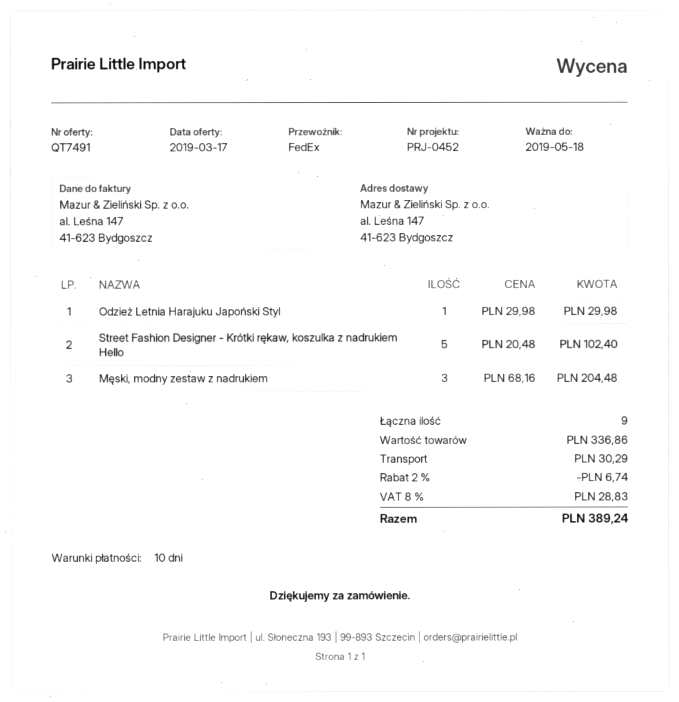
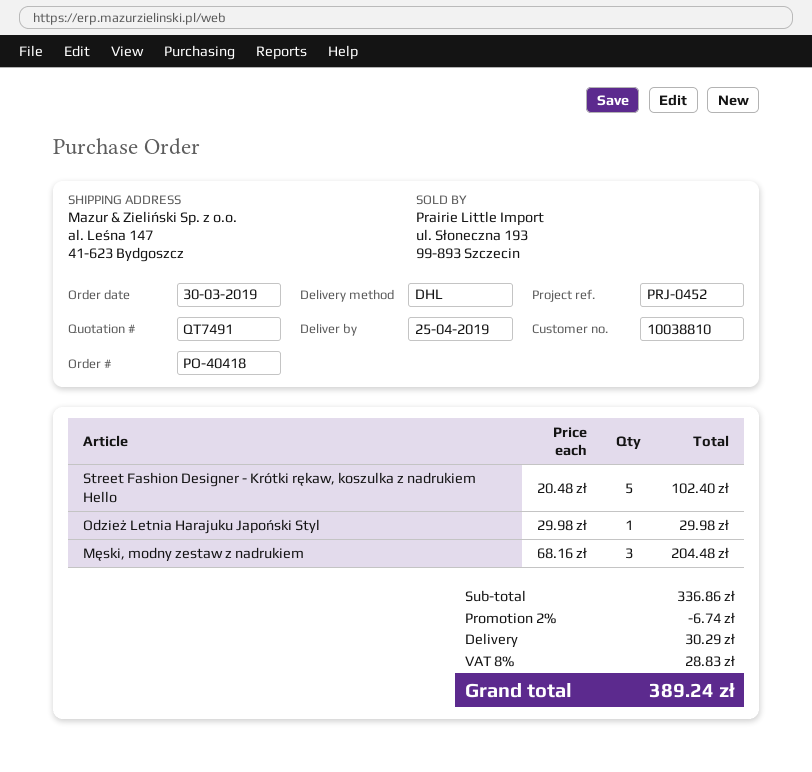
shipping method: FedEx -> DHL

